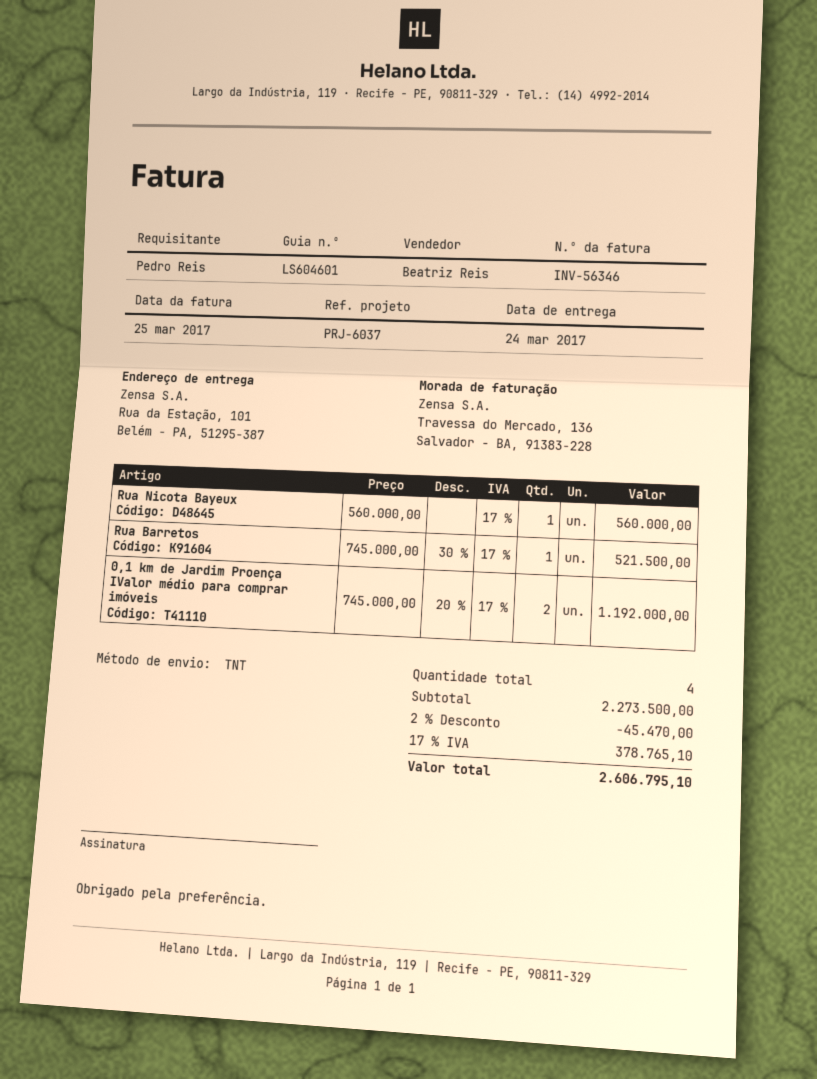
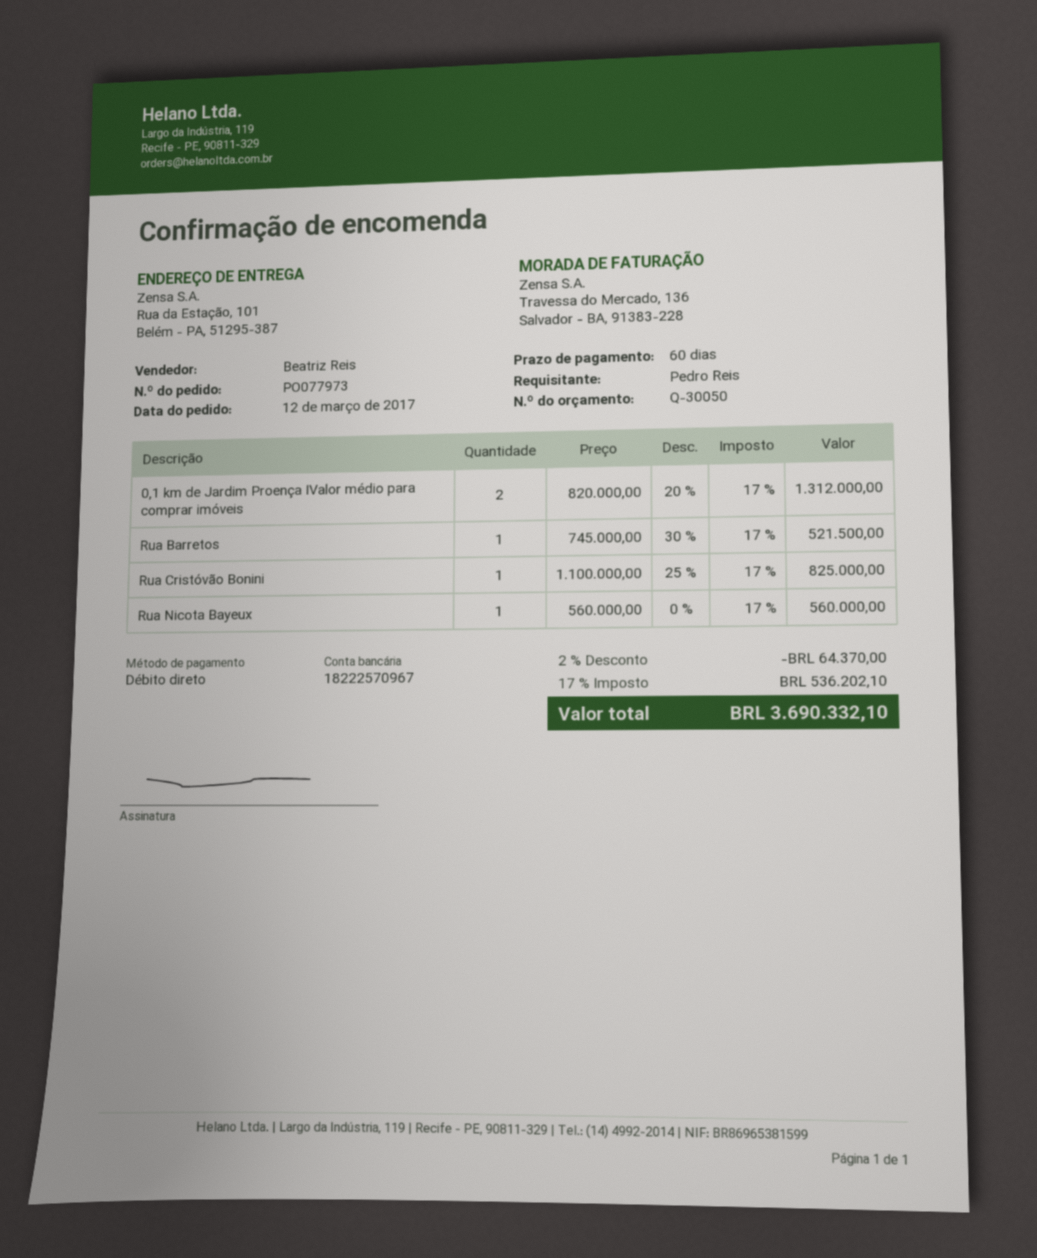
0,1 km de Jardim Proença IValor médio para comprar imóveis: 2 x 745000.00 - 20% = 1192000.00 -> 2 x 820000.00 - 20% = 1312000.00
Rua Cristóvão Bonini: none -> 1 x 1100000.00 - 25% = 825000.00
discount: 2% = 45470.00 -> 2% = 64370.00
tax: 17% = 378765.10 -> 17% = 536202.10
total: 2606795.10 -> 3690332.10

